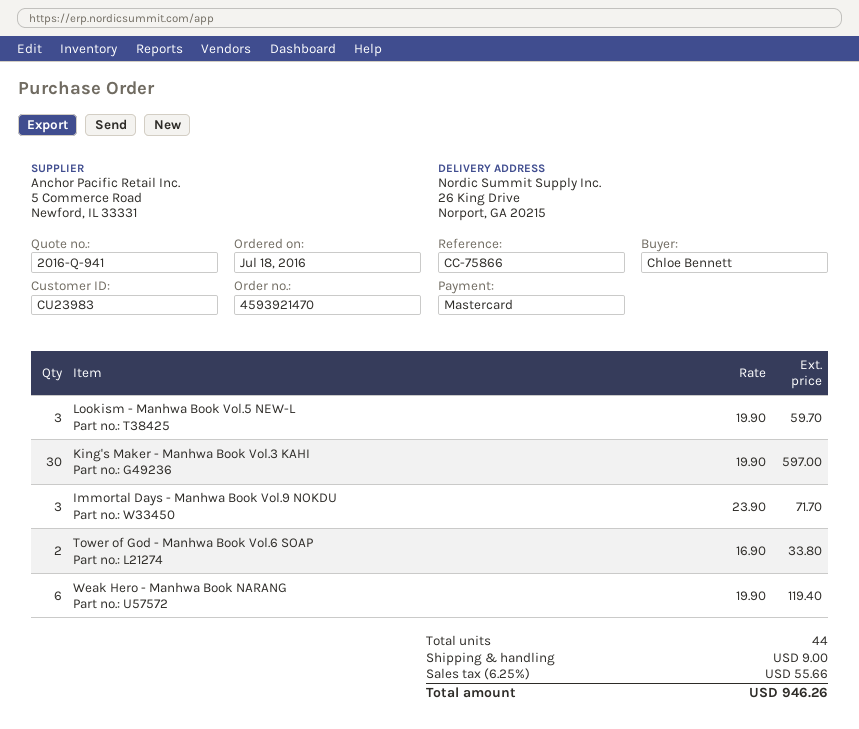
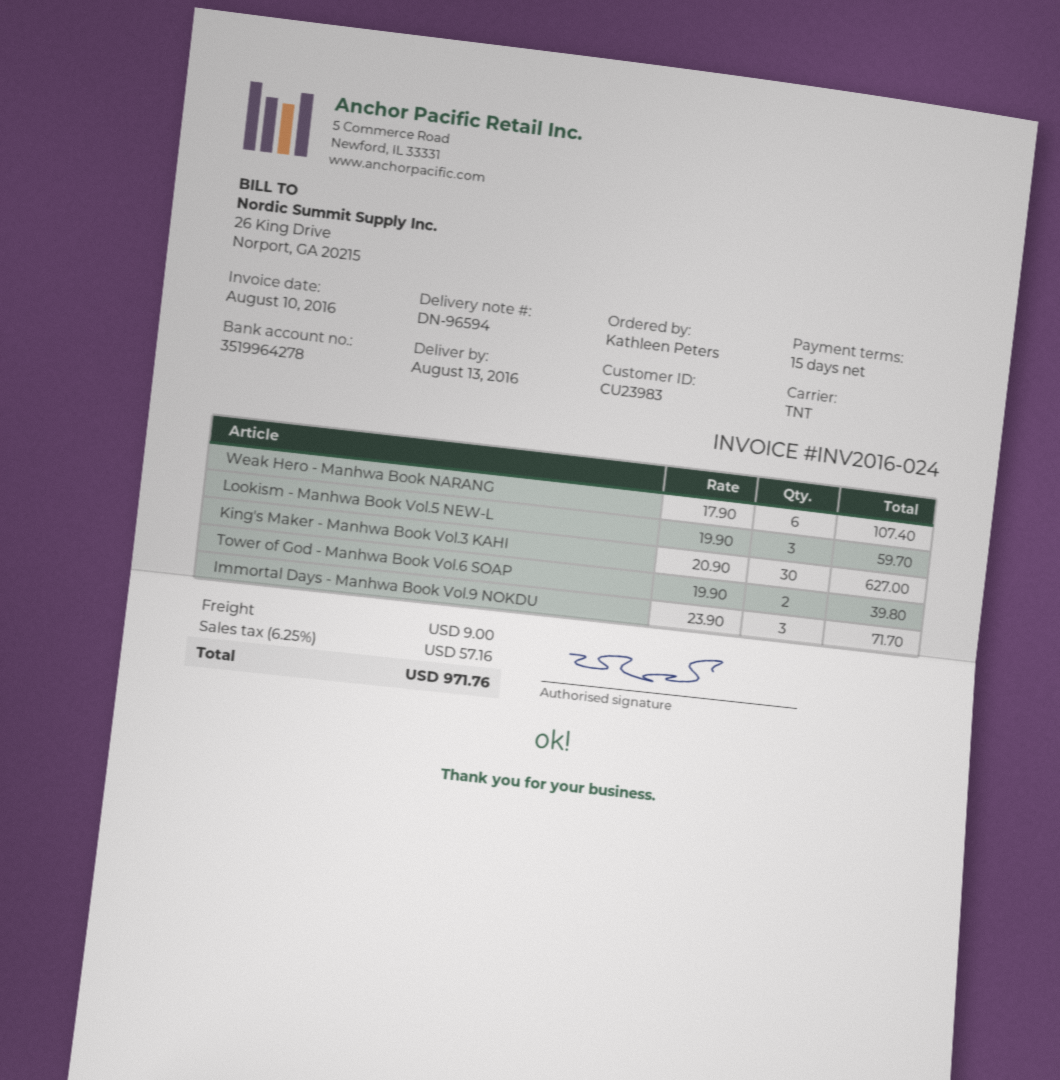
ordered by: Chloe Bennett -> Kathleen Peters
King's Maker - Manhwa Book Vol.3 KAHI: 30 x 19.90 = 597.00 -> 30 x 20.90 = 627.00
Tower of God - Manhwa Book Vol.6 SOAP: 2 x 16.90 = 33.80 -> 2 x 19.90 = 39.80
Weak Hero - Manhwa Book NARANG: 6 x 19.90 = 119.40 -> 6 x 17.90 = 107.40
tax: 6.25% = 55.66 -> 6.25% = 57.16
total: 946.26 -> 971.76

